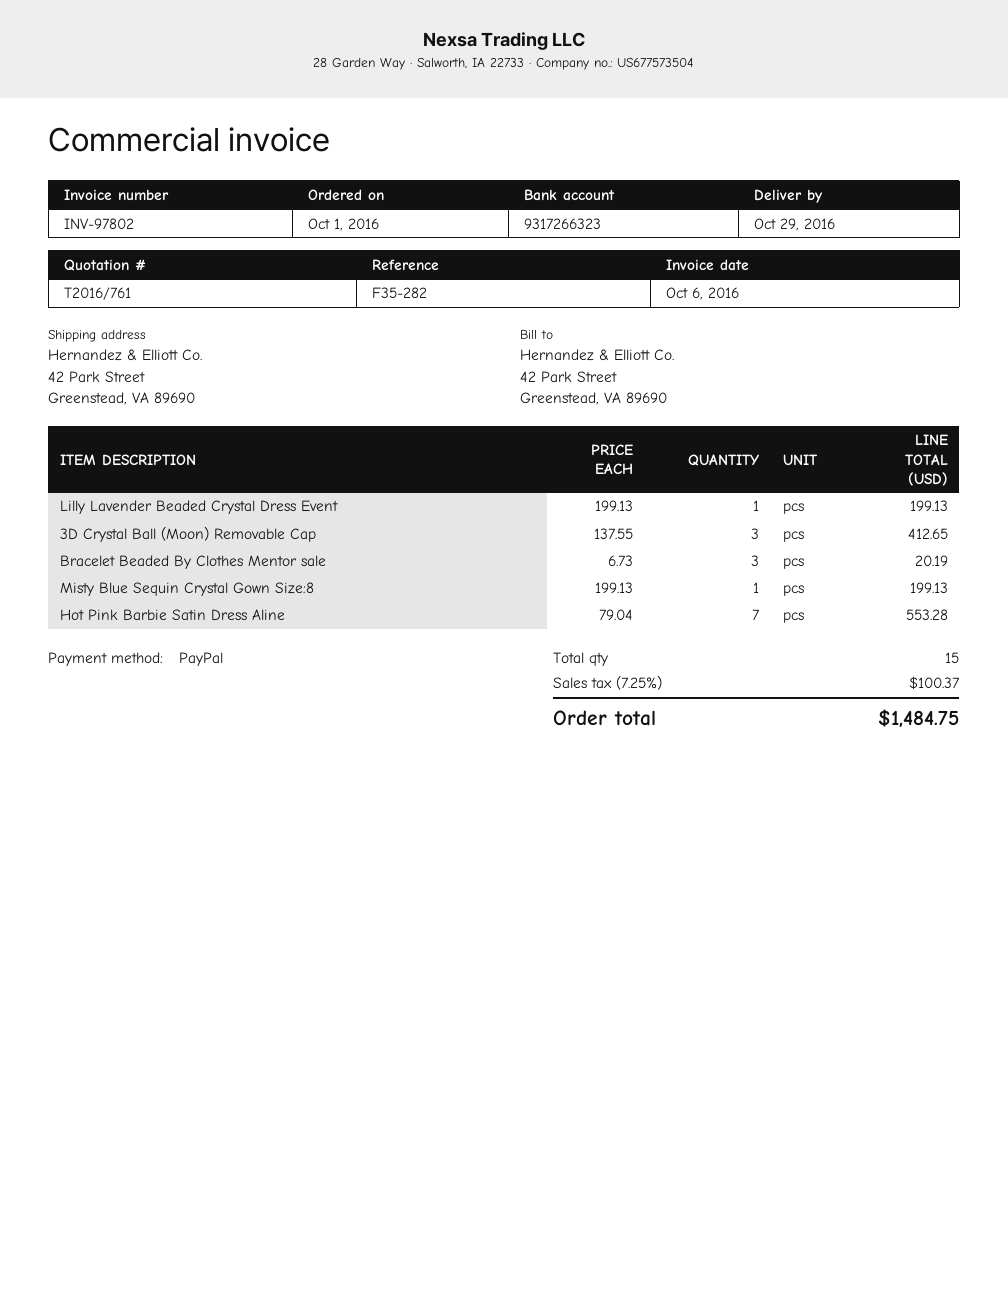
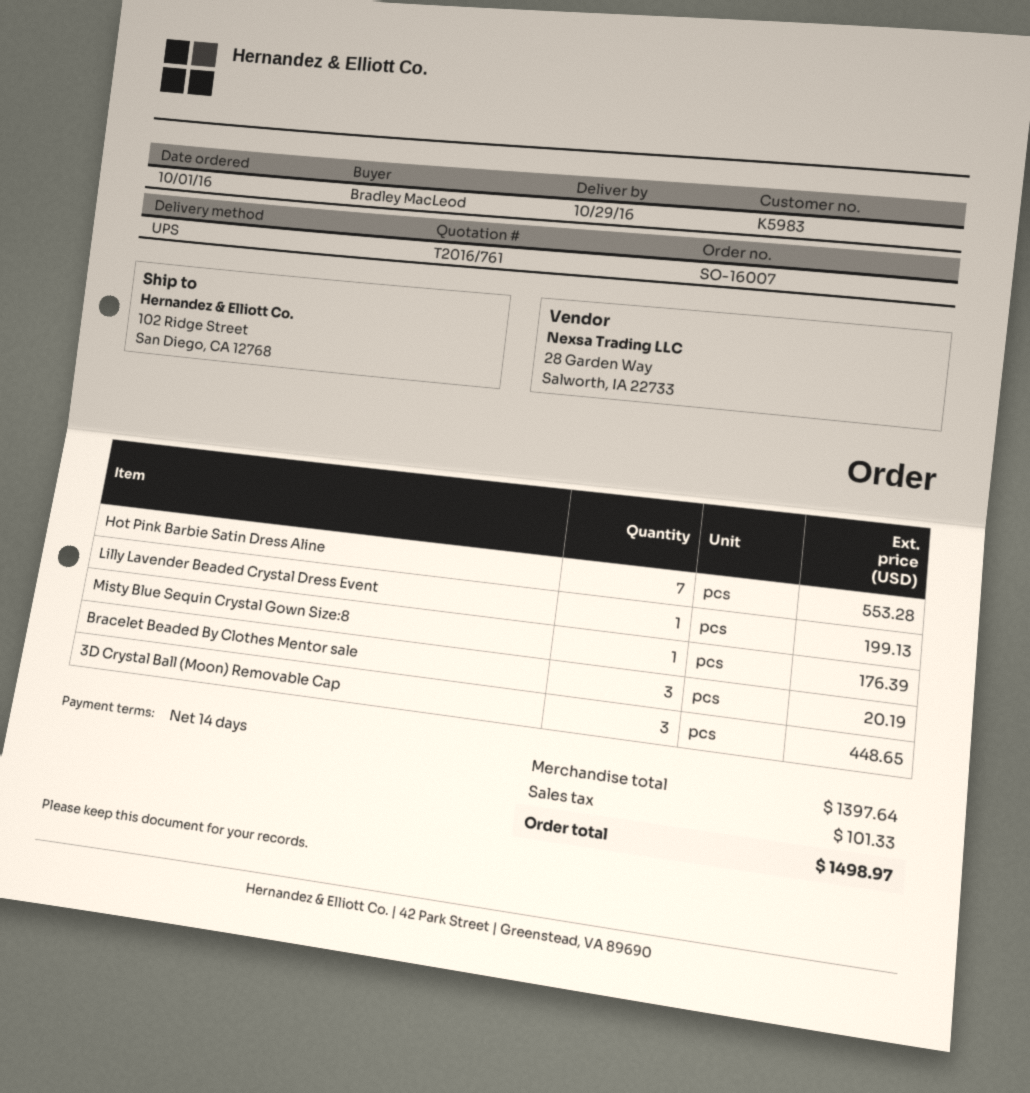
ship to: 42 Park Street, Greenstead, VA 89690 -> 102 Ridge Street, San Diego, CA 12768
3D Crystal Ball (Moon) Removable Cap: 3 for 412.65 -> 3 for 448.65
Misty Blue Sequin Crystal Gown Size:8: 1 for 199.13 -> 1 for 176.39
tax: 100.37 -> 101.33
total: 1484.75 -> 1498.97

